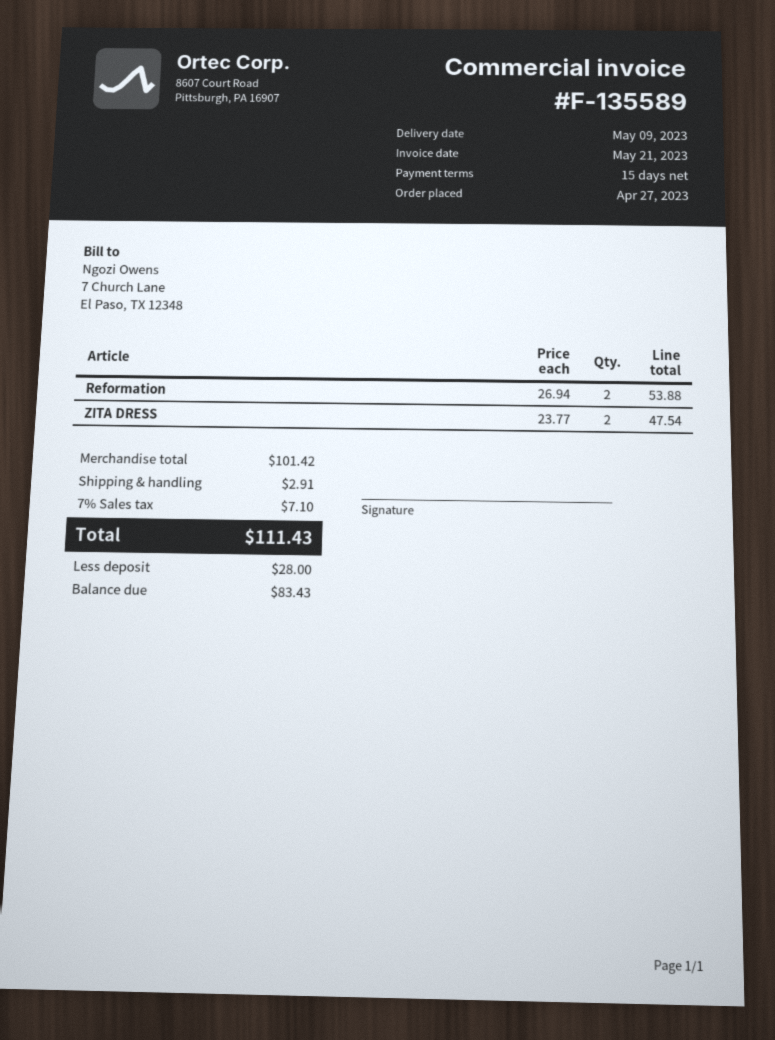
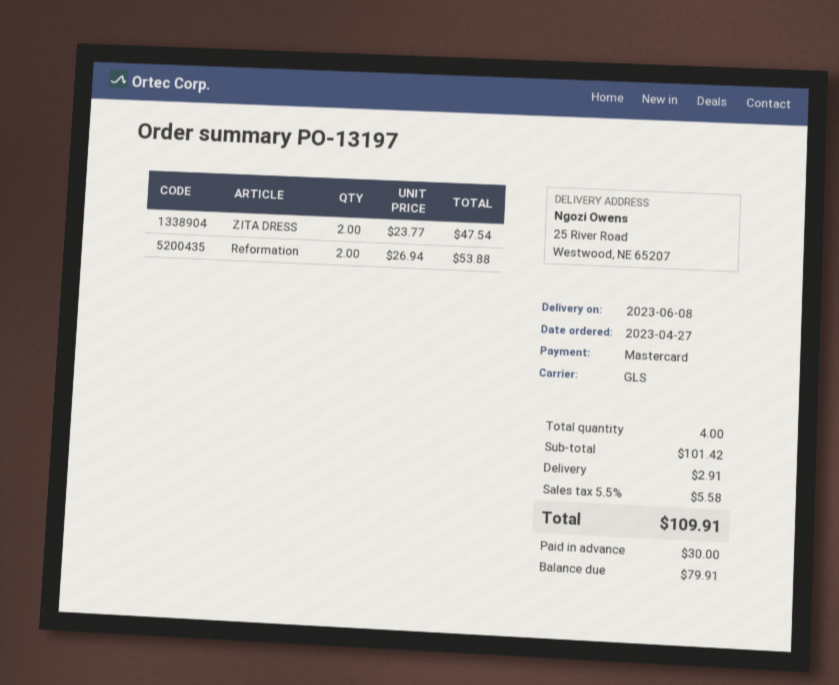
delivery date: 2023-05-09 -> 2023-06-08
tax: 7% = 7.10 -> 5.5% = 5.58
total: 111.43 -> 109.91
deposit: 28.00 -> 30.00
balance: 83.43 -> 79.91

